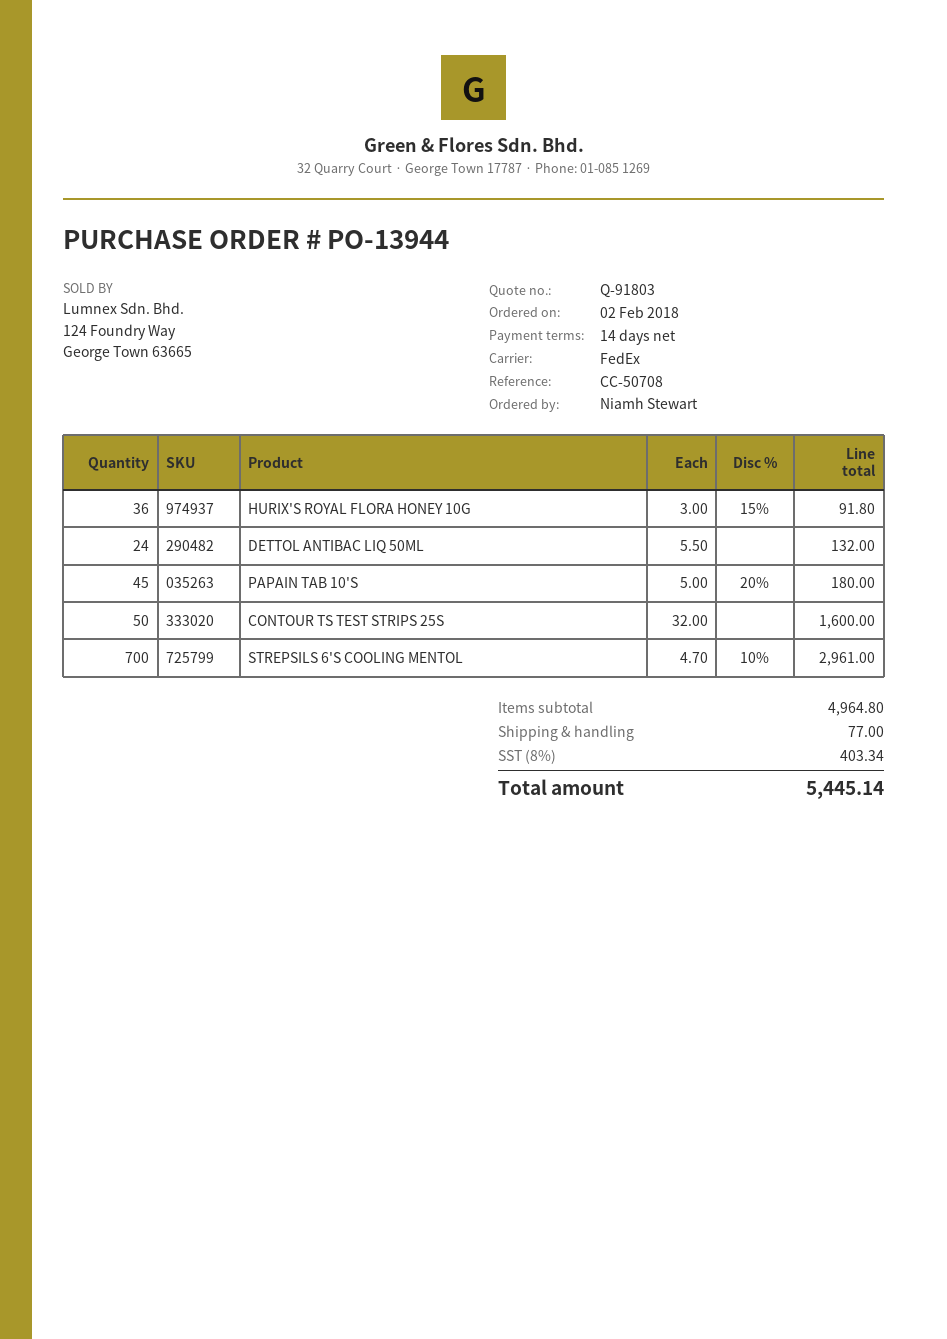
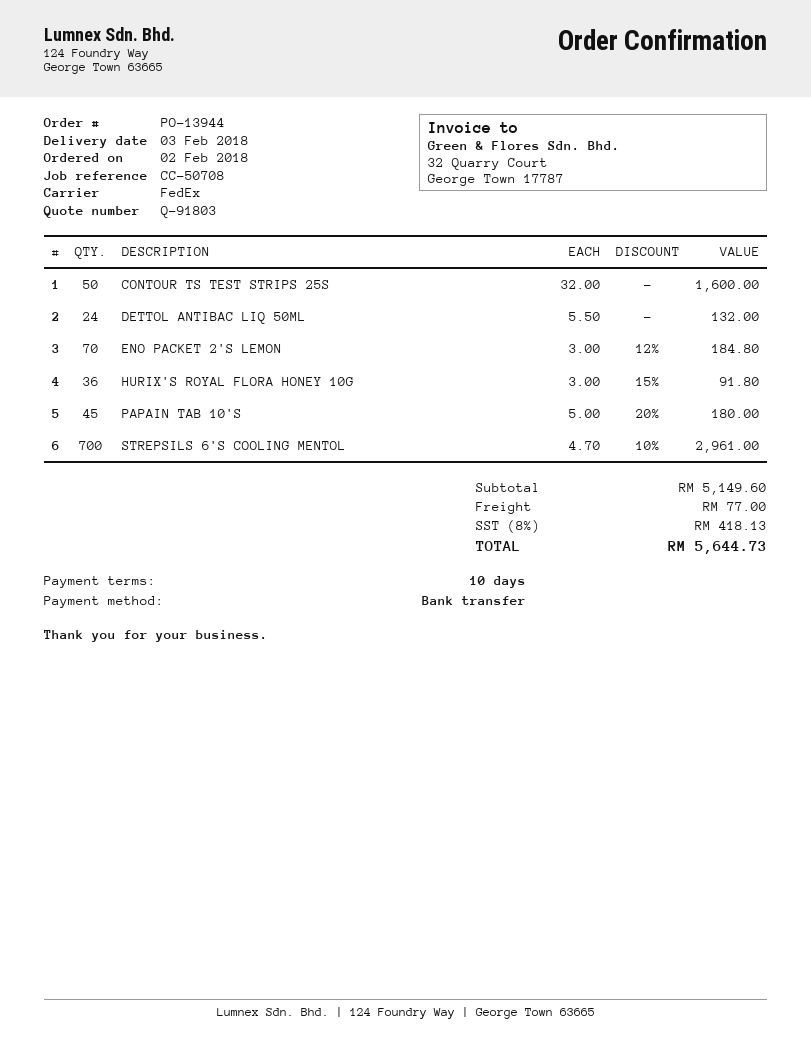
payment terms: 14 days -> 10 days
ENO PACKET 2'S LEMON: none -> 70 x 3.00 - 12% = 184.80
subtotal: 4964.80 -> 5149.60
tax: 8% = 403.34 -> 8% = 418.13
total: 5445.14 -> 5644.73

